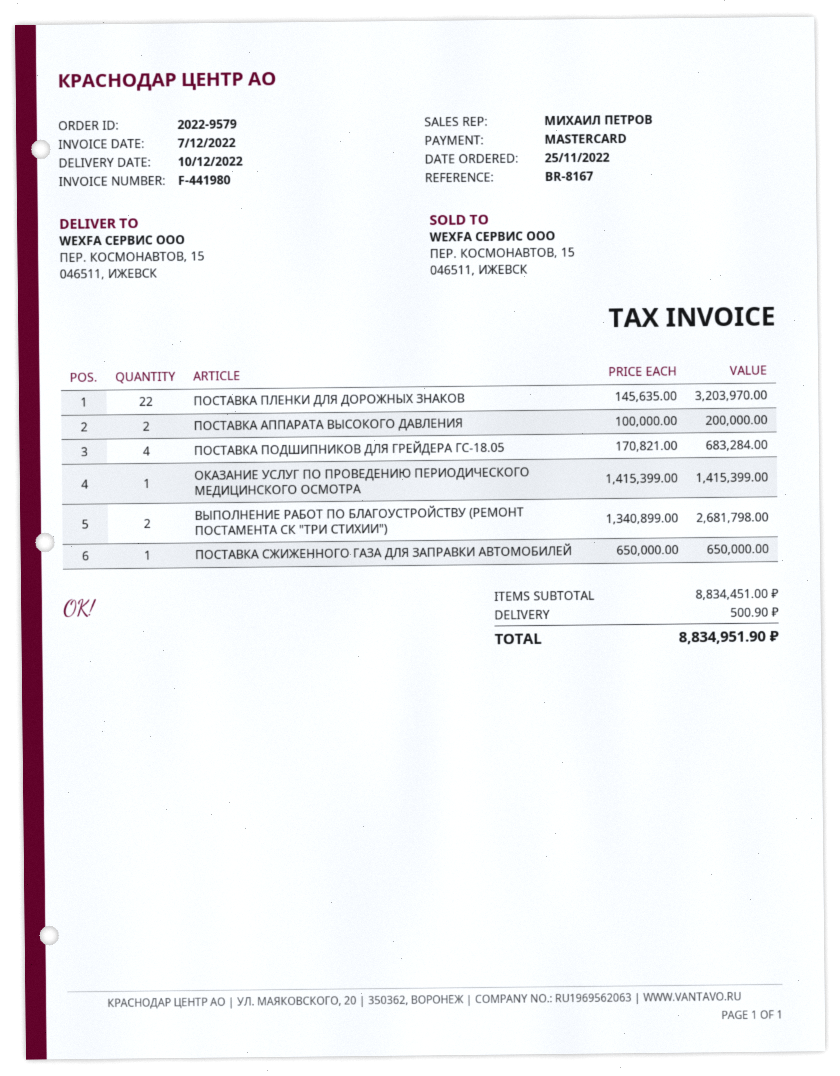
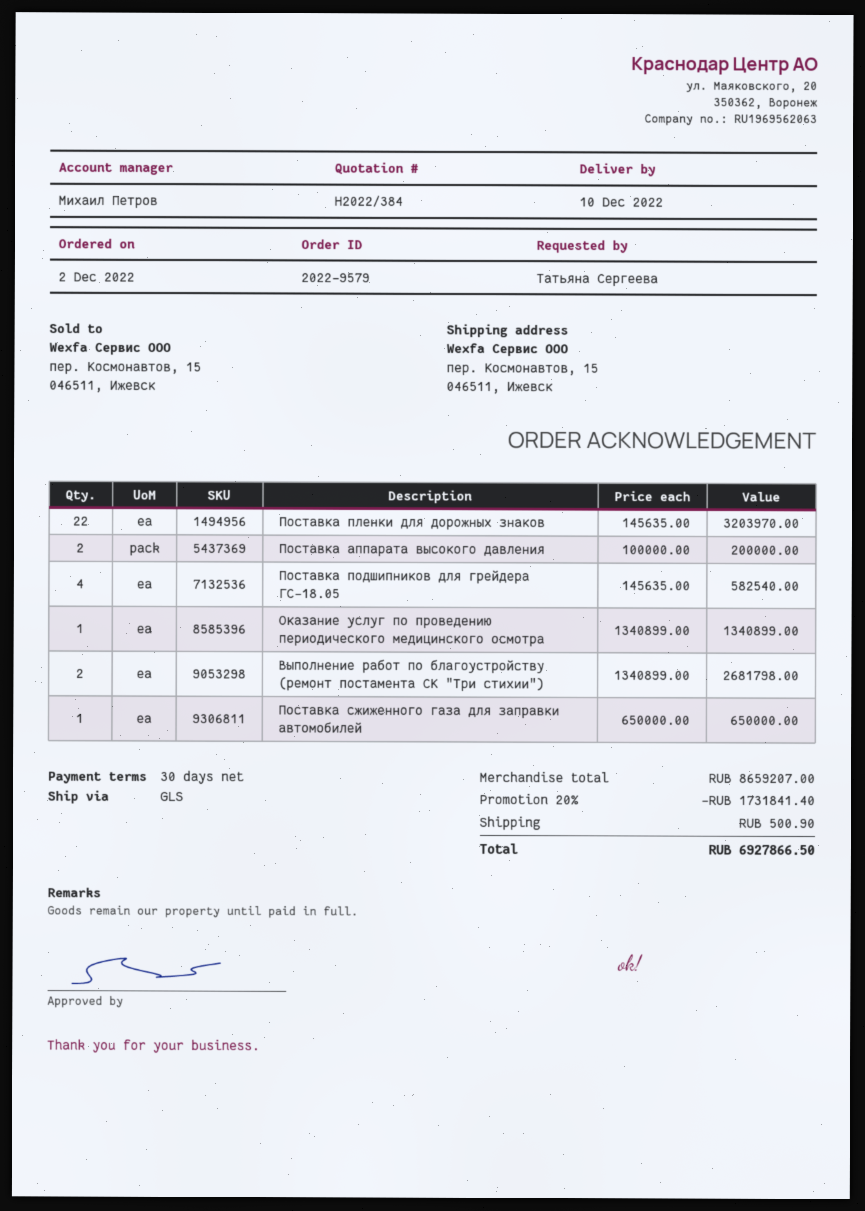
order date: 2022-11-25 -> 2022-12-02
ПОСТАВКА ПОДШИПНИКОВ ДЛЯ ГРЕЙДЕРА ГС-18.05: 4 x 170821.00 = 683284.00 -> 4 x 145635.00 = 582540.00
ОКАЗАНИЕ УСЛУГ ПО ПРОВЕДЕНИЮ ПЕРИОДИЧЕСКОГО МЕДИЦИНСКОГО ОСМОТРА: 1 x 1415399.00 = 1415399.00 -> 1 x 1340899.00 = 1340899.00
subtotal: 8834451.00 -> 8659207.00
discount: none -> 20% = 1731841.40
total: 8834951.90 -> 6927866.50

